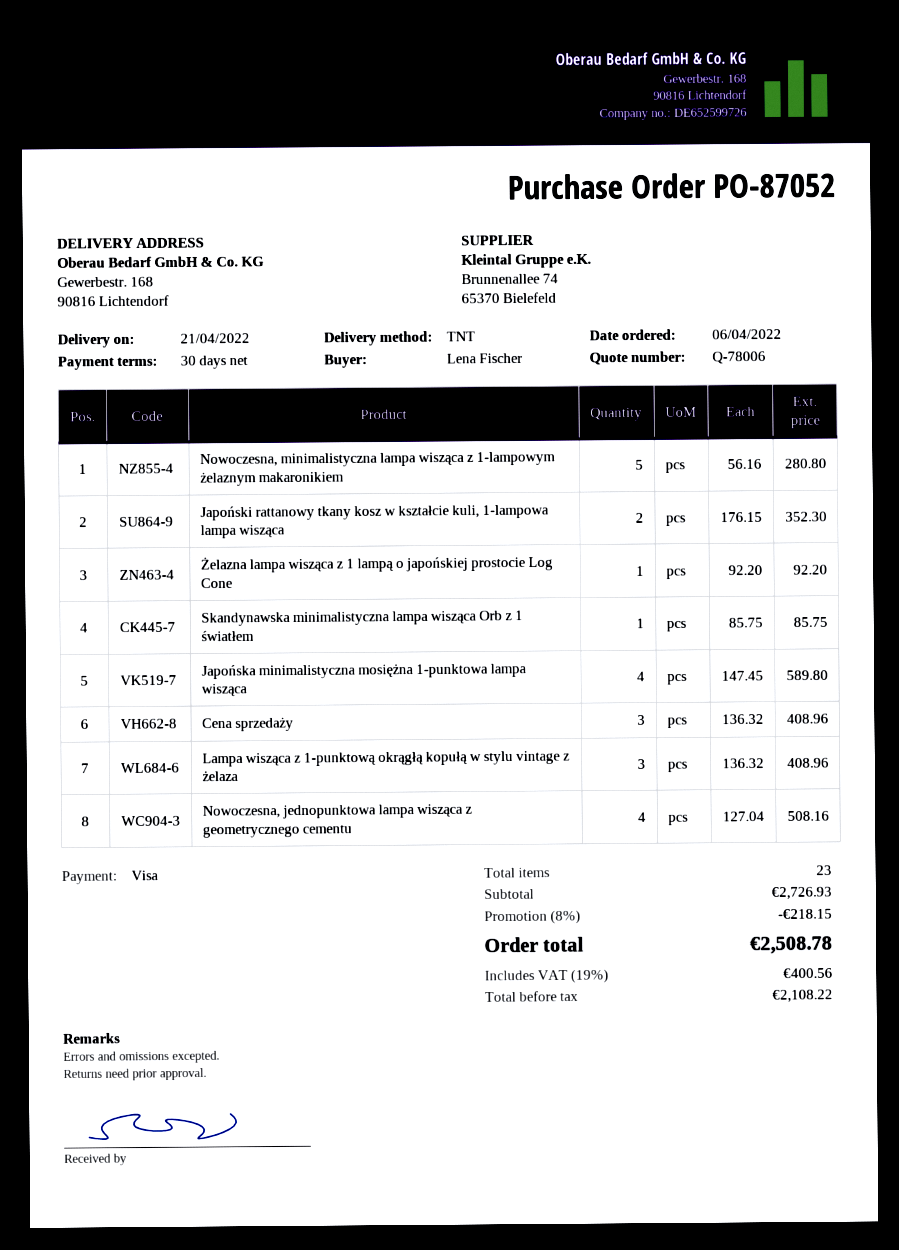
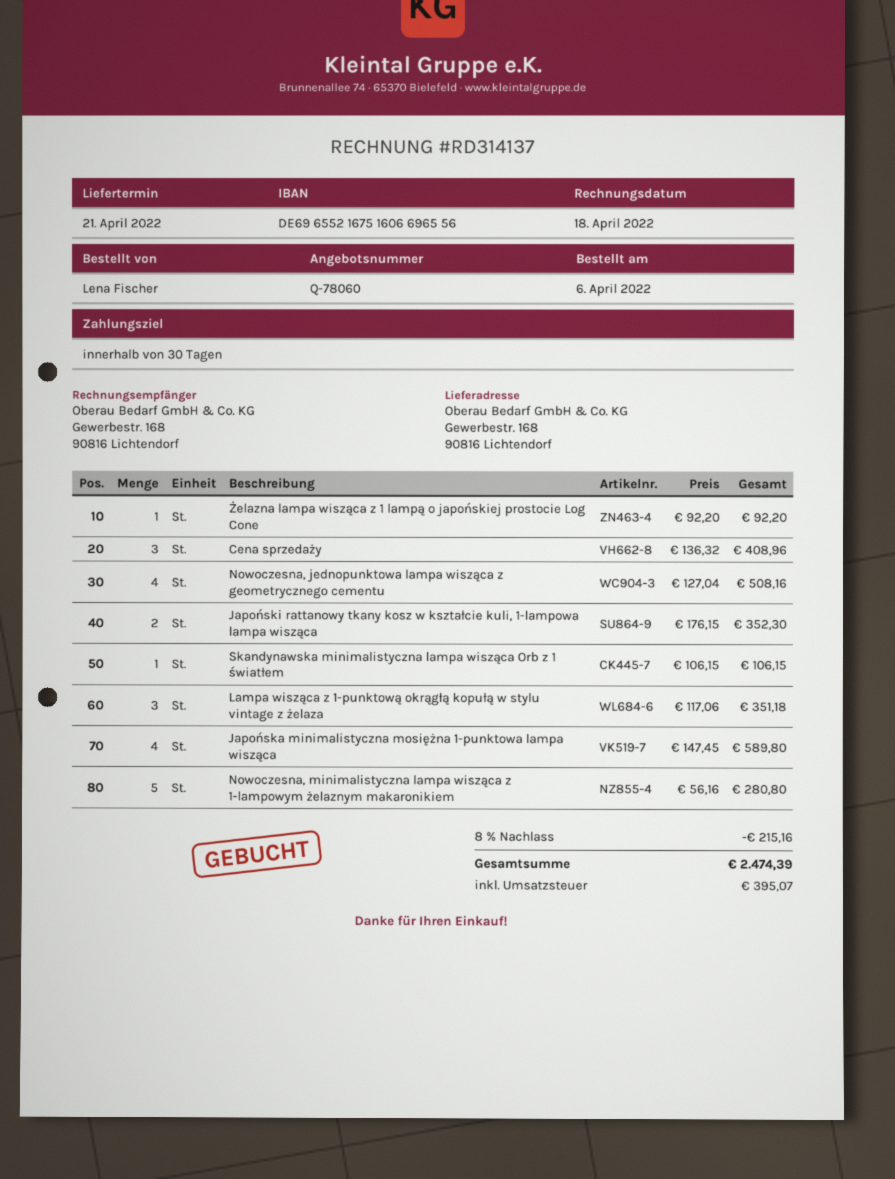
quote number: Q-78006 -> Q-78060
Skandynawska minimalistyczna lampa wisząca Orb z 1 światłem: 1 x 85.75 = 85.75 -> 1 x 106.15 = 106.15
Lampa wisząca z 1-punktową okrągłą kopułą w stylu vintage z żelaza: 3 x 136.32 = 408.96 -> 3 x 117.06 = 351.18
discount: 8% = 218.15 -> 8% = 215.16
tax: 400.56 -> 395.07
total: 2508.78 -> 2474.39

